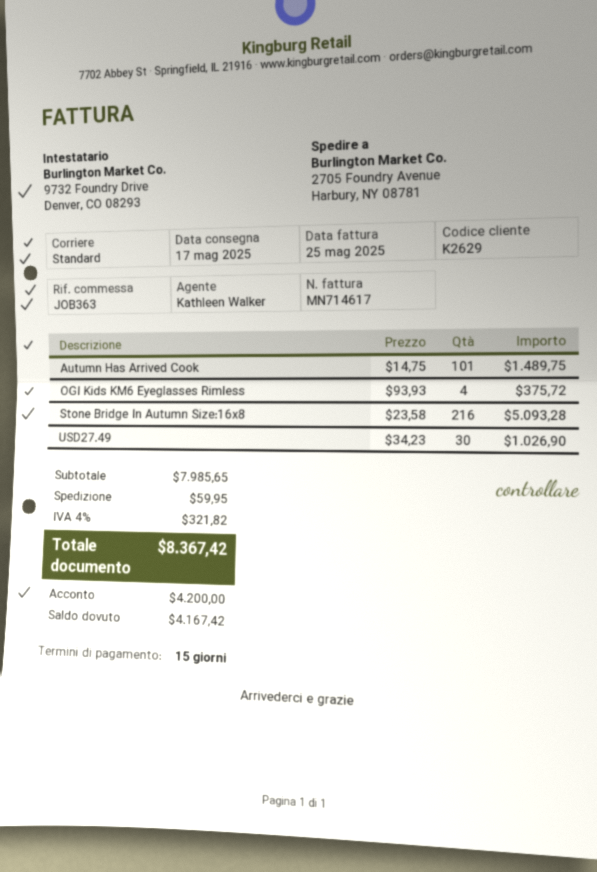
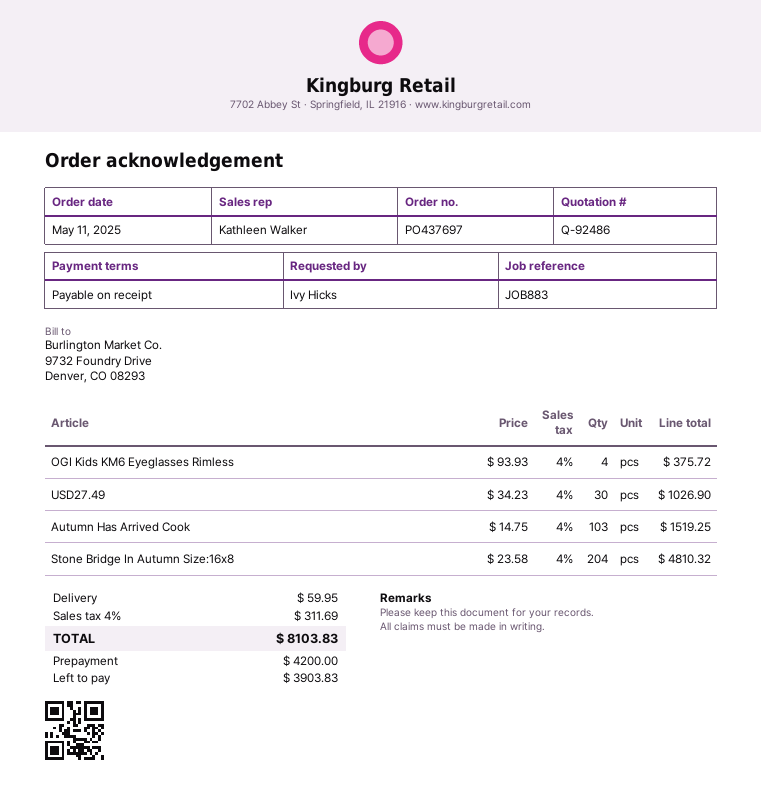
payment terms: 15 days -> on receipt
reference: JOB363 -> JOB883
Autumn Has Arrived Cook: 101 x 14.75 = 1489.75 -> 103 x 14.75 = 1519.25
Stone Bridge In Autumn Size:16x8: 216 x 23.58 = 5093.28 -> 204 x 23.58 = 4810.32
tax: 4% = 321.82 -> 4% = 311.69
total: 8367.42 -> 8103.83
balance: 4167.42 -> 3903.83

